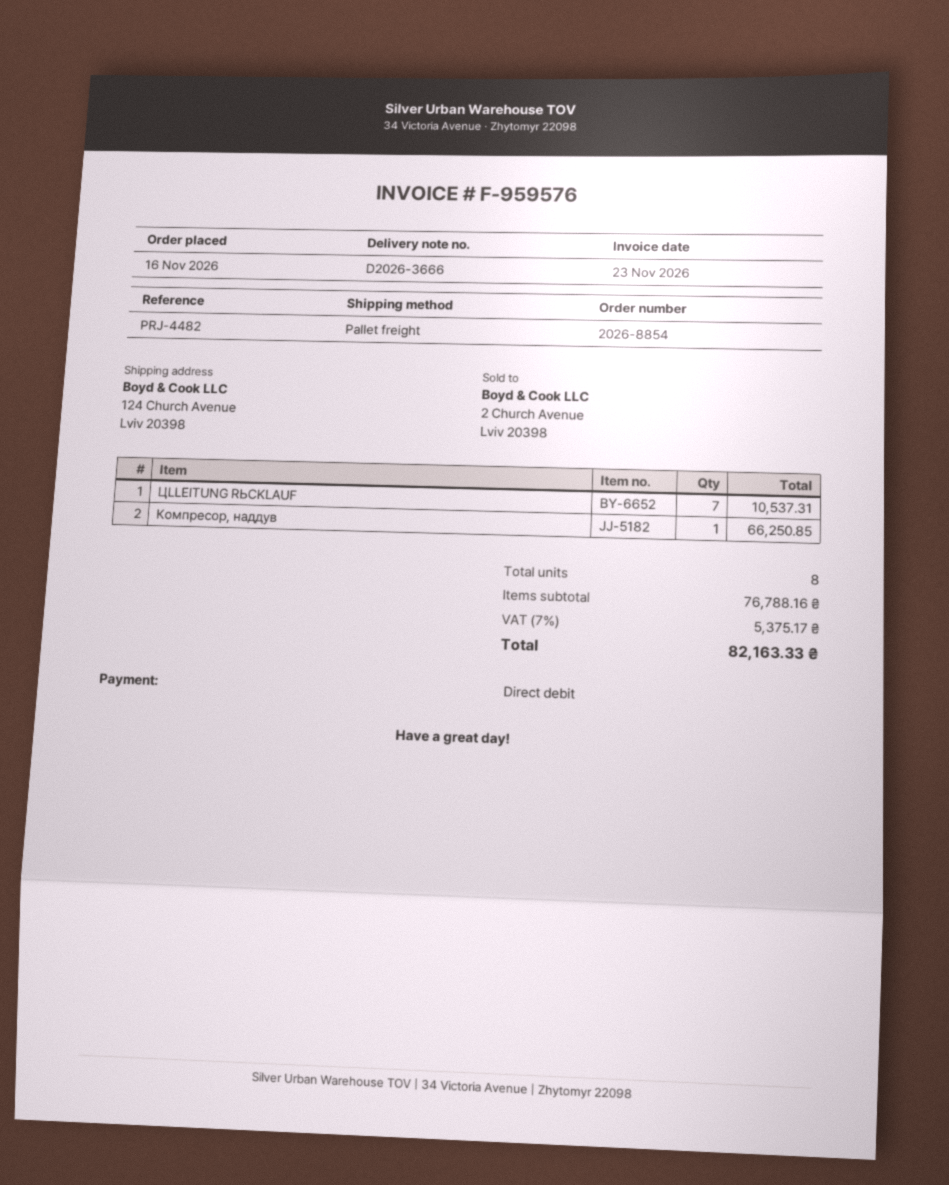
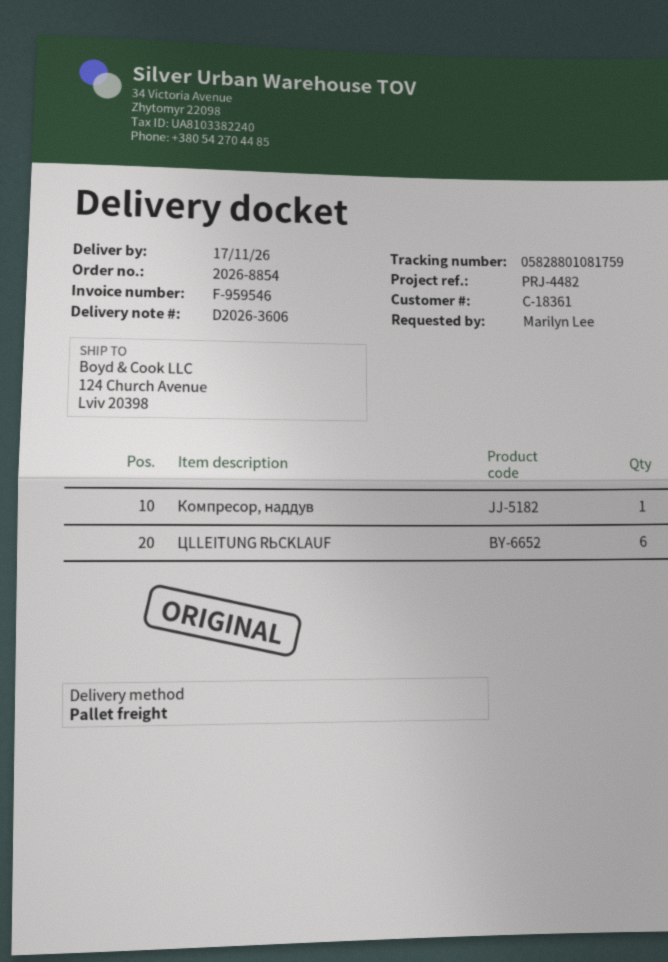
delivery note number: D2026-3666 -> D2026-3606
invoice number: F-959576 -> F-959546
ЦLLEITUNG RЬCKLAUF: 7 -> 6

